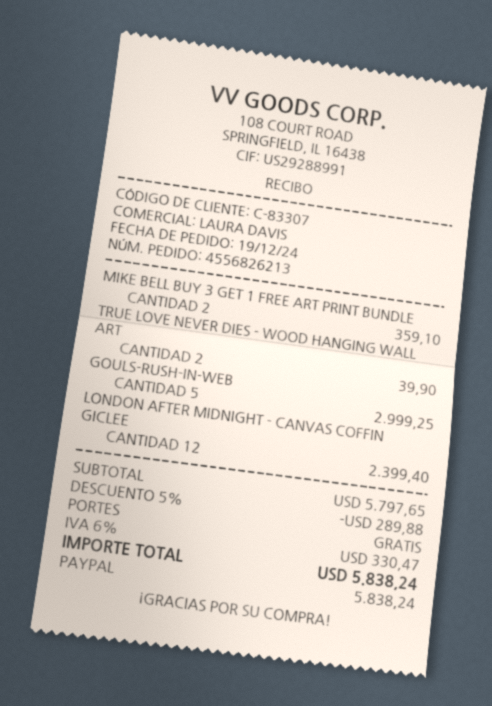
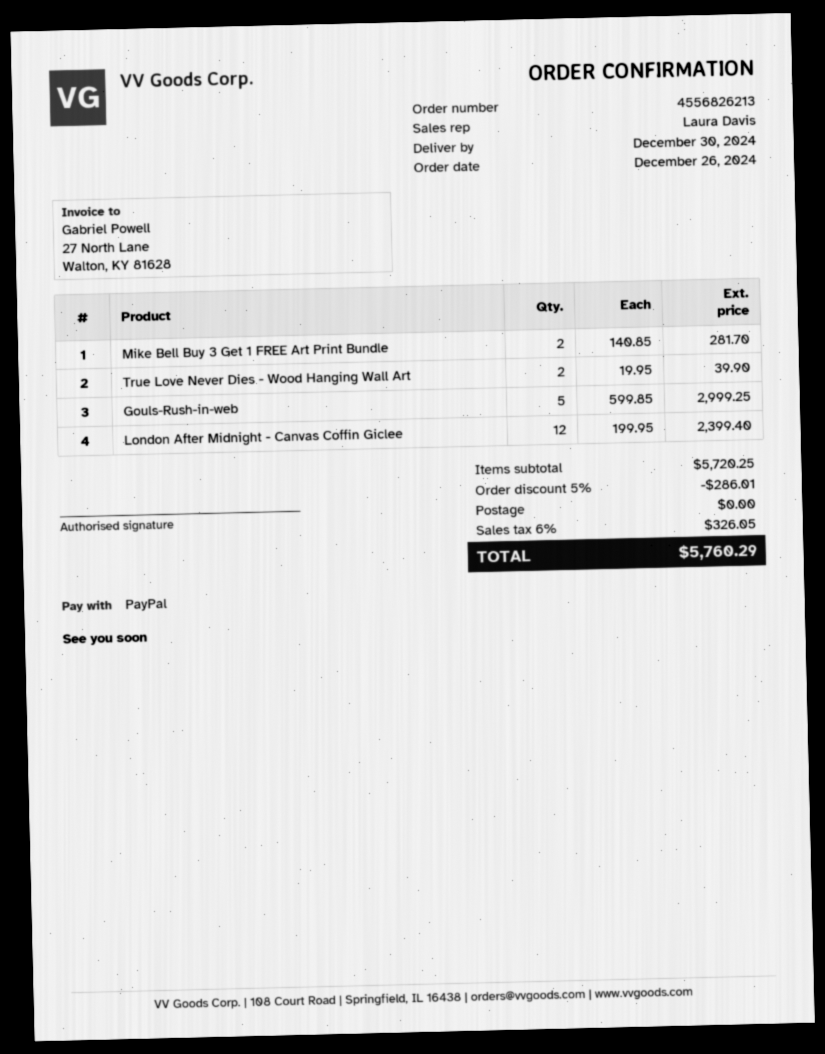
order date: 2024-12-19 -> 2024-12-26
MIKE BELL BUY 3 GET 1 FREE ART PRINT BUNDLE: 2 for 359.10 -> 2 for 281.70
subtotal: 5797.65 -> 5720.25
discount: 5% = 289.88 -> 5% = 286.01
tax: 6% = 330.47 -> 6% = 326.05
total: 5838.24 -> 5760.29

